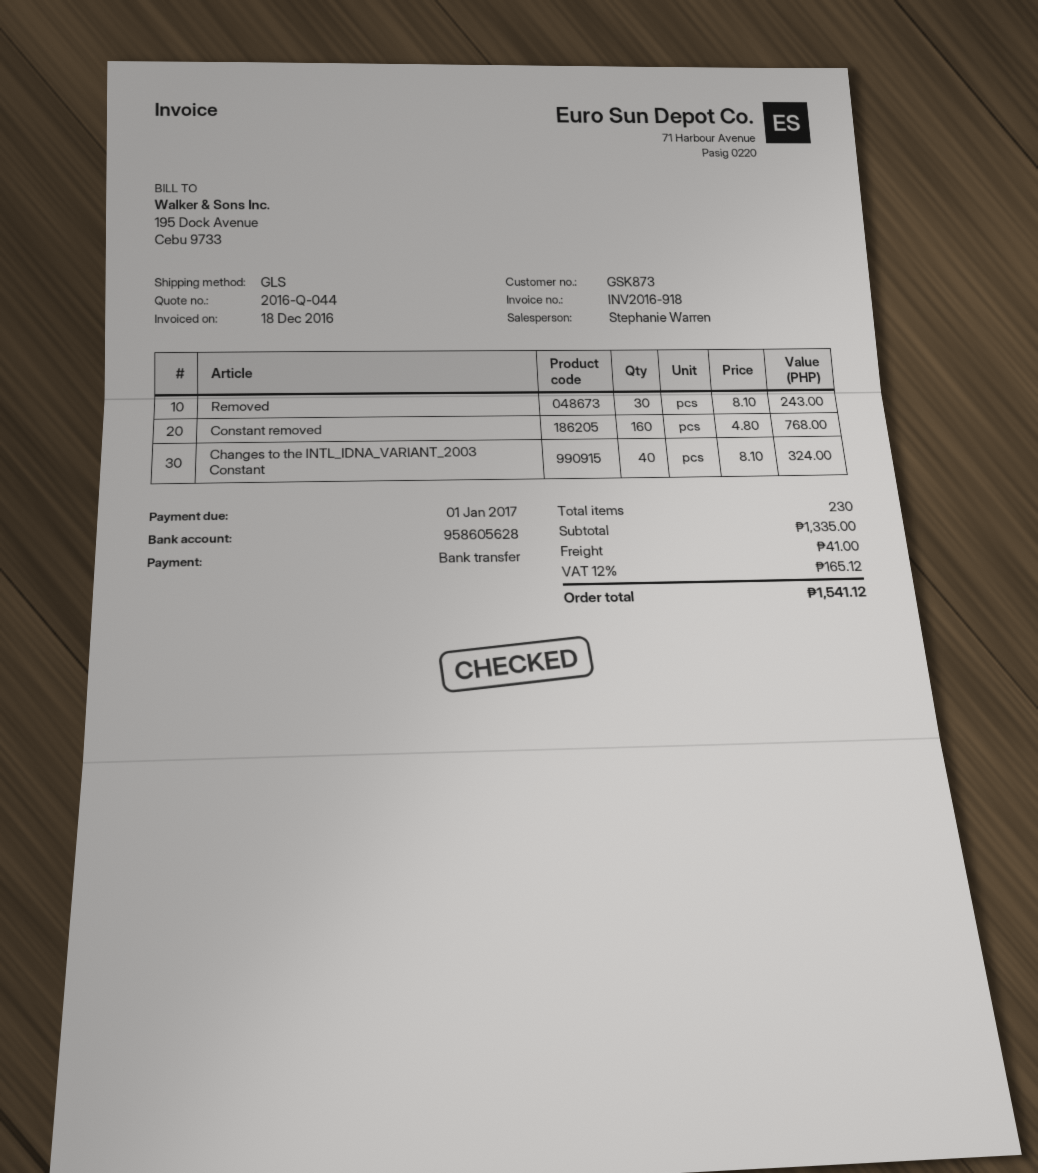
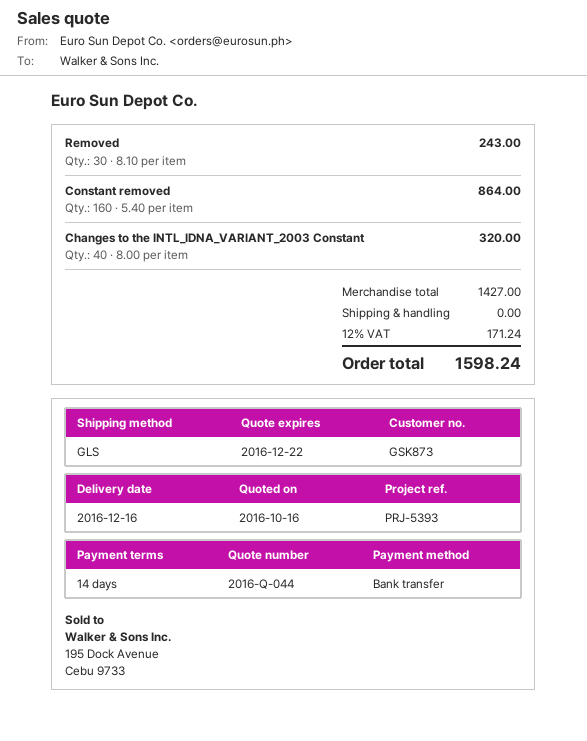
Constant removed: 160 x 4.80 = 768.00 -> 160 x 5.40 = 864.00
Changes to the INTL_IDNA_VARIANT_2003 Constant: 40 x 8.10 = 324.00 -> 40 x 8.00 = 320.00
subtotal: 1335.00 -> 1427.00
shipping: 41.00 -> 0.00
tax: 12% = 165.12 -> 12% = 171.24
total: 1541.12 -> 1598.24

